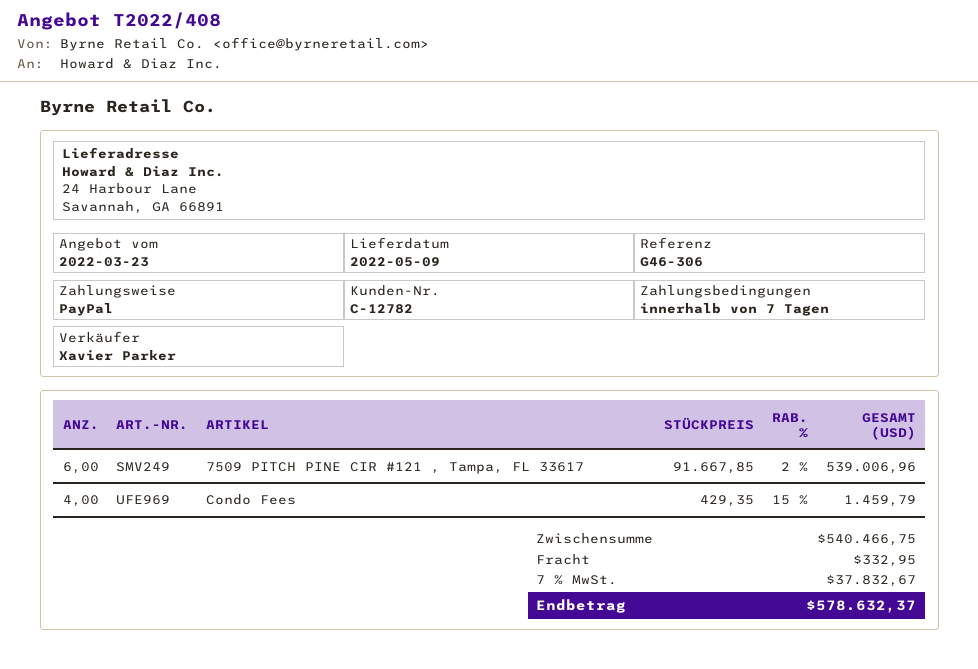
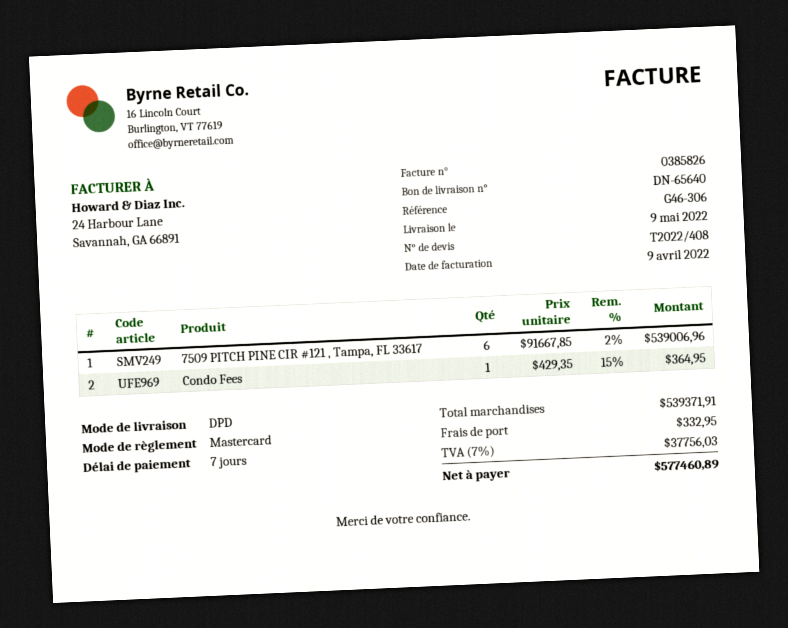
payment method: PayPal -> Mastercard
Condo Fees: 4 x 429.35 - 15% = 1459.79 -> 1 x 429.35 - 15% = 364.95
subtotal: 540466.75 -> 539371.91
tax: 7% = 37832.67 -> 7% = 37756.03
total: 578632.37 -> 577460.89

